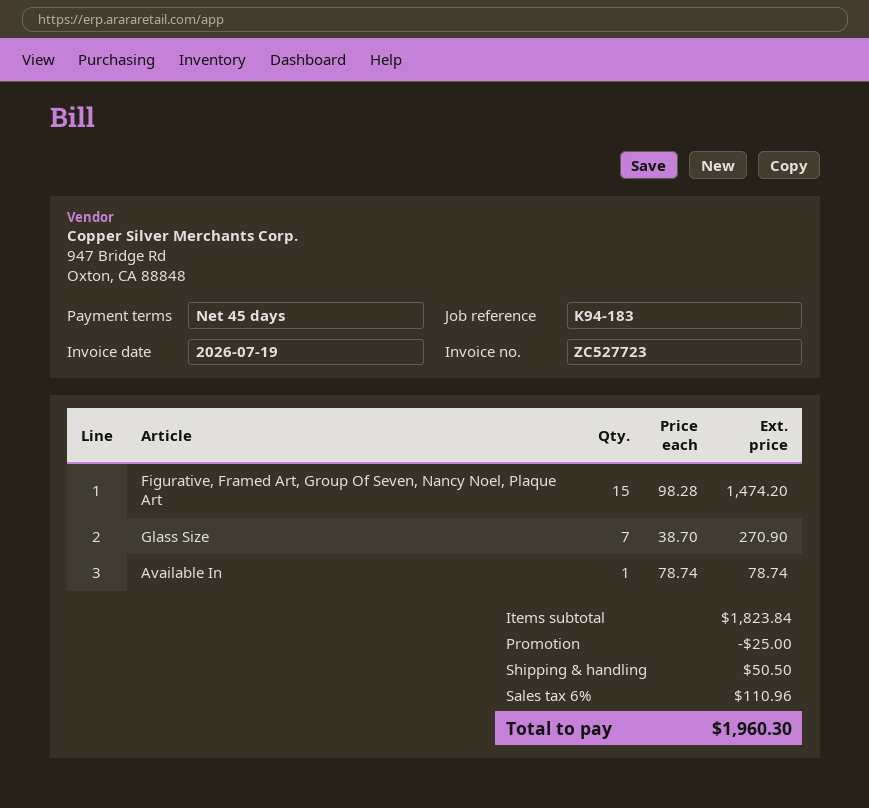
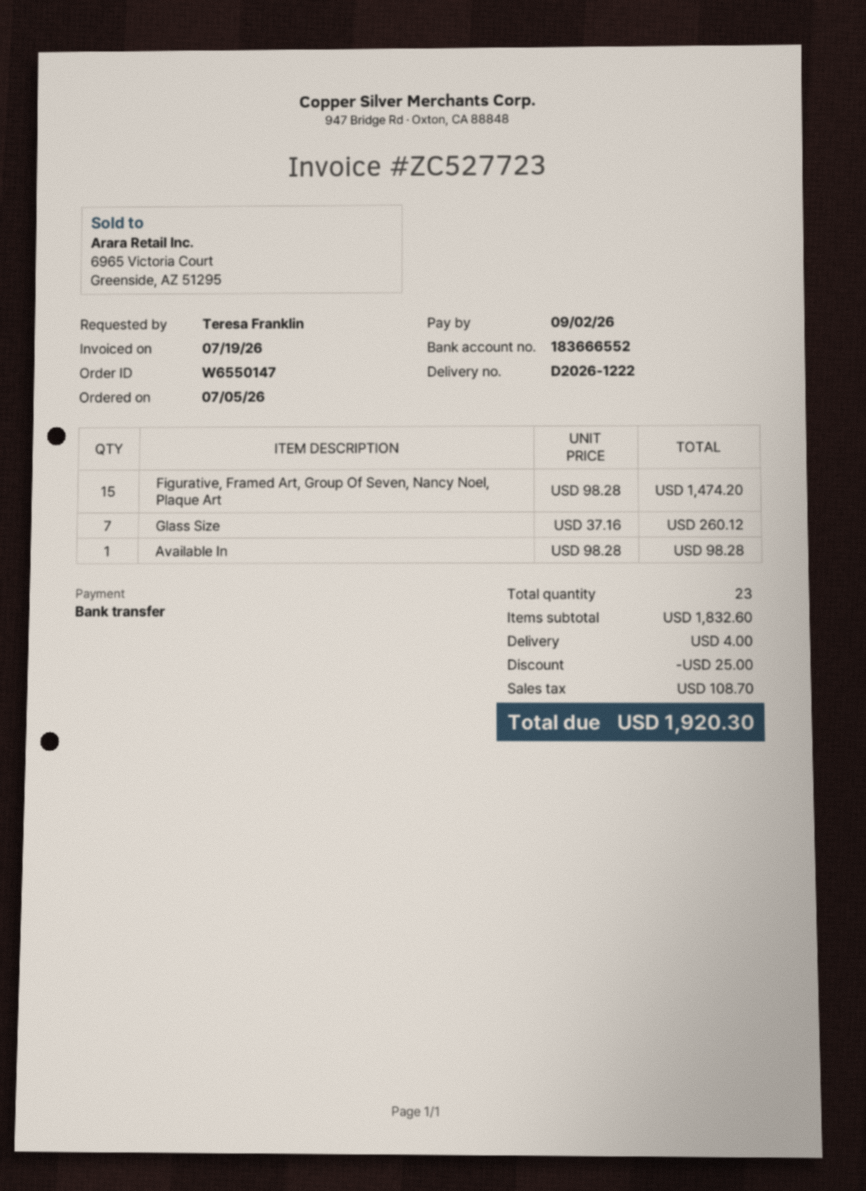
Glass Size: 7 x 38.70 = 270.90 -> 7 x 37.16 = 260.12
Available In: 1 x 78.74 = 78.74 -> 1 x 98.28 = 98.28
subtotal: 1823.84 -> 1832.60
shipping: 50.50 -> 4.00
tax: 110.96 -> 108.70
total: 1960.30 -> 1920.30

